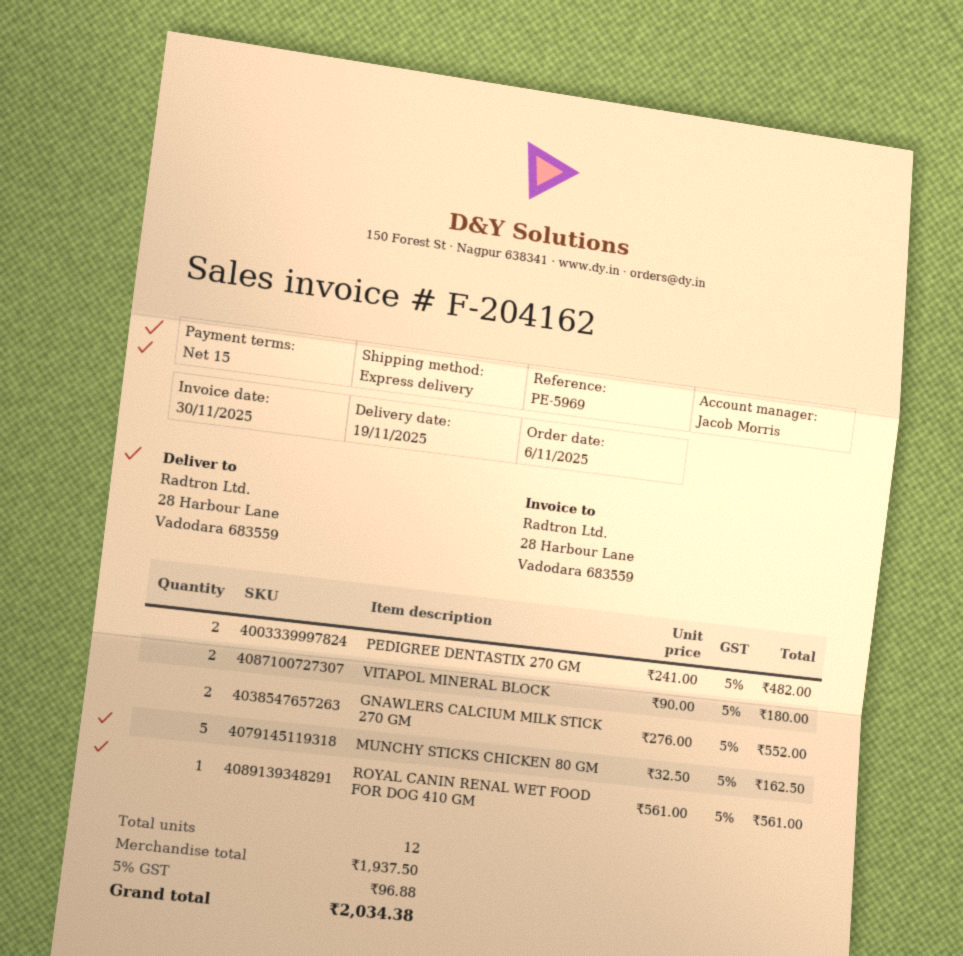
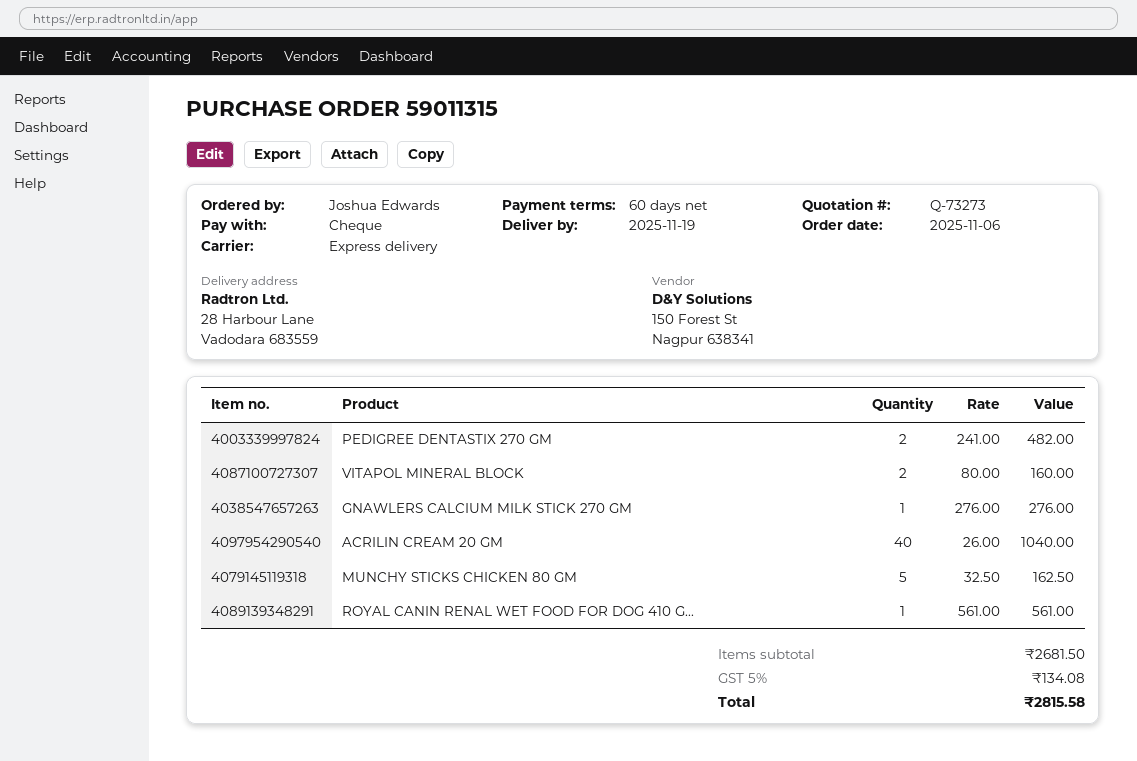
payment terms: 15 days -> 60 days
VITAPOL MINERAL BLOCK: 2 x 90.00 = 180.00 -> 2 x 80.00 = 160.00
GNAWLERS CALCIUM MILK STICK 270 GM: 2 x 276.00 = 552.00 -> 1 x 276.00 = 276.00
ACRILIN CREAM 20 GM: none -> 40 x 26.00 = 1040.00
subtotal: 1937.50 -> 2681.50
tax: 5% = 96.88 -> 5% = 134.08
total: 2034.38 -> 2815.58

